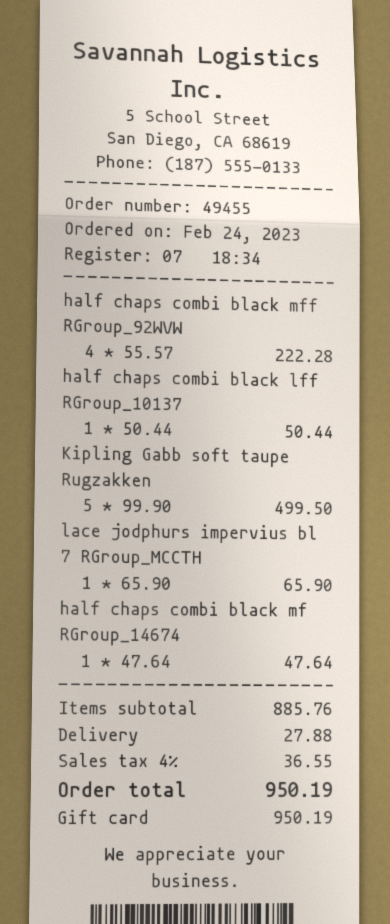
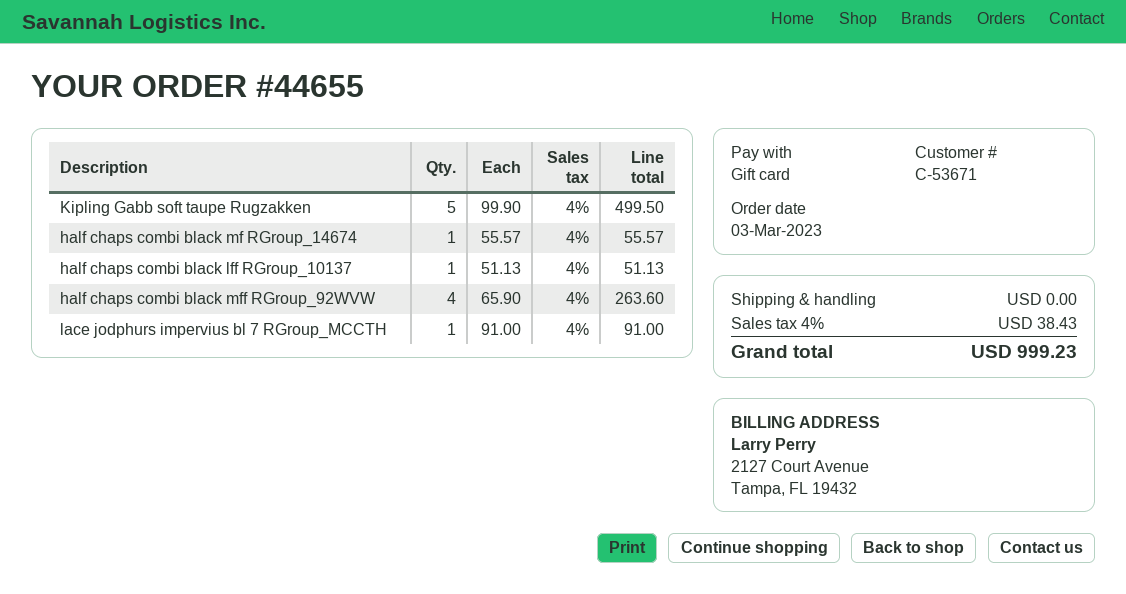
order number: 49455 -> 44655
order date: 2023-02-24 -> 2023-03-03
half chaps combi black mff RGroup_92WVW: 4 x 55.57 = 222.28 -> 4 x 65.90 = 263.60
half chaps combi black lff RGroup_10137: 1 x 50.44 = 50.44 -> 1 x 51.13 = 51.13
lace jodphurs impervius bl 7 RGroup_MCCTH: 1 x 65.90 = 65.90 -> 1 x 91.00 = 91.00
half chaps combi black mf RGroup_14674: 1 x 47.64 = 47.64 -> 1 x 55.57 = 55.57
shipping: 27.88 -> 0.00
tax: 4% = 36.55 -> 4% = 38.43
total: 950.19 -> 999.23

